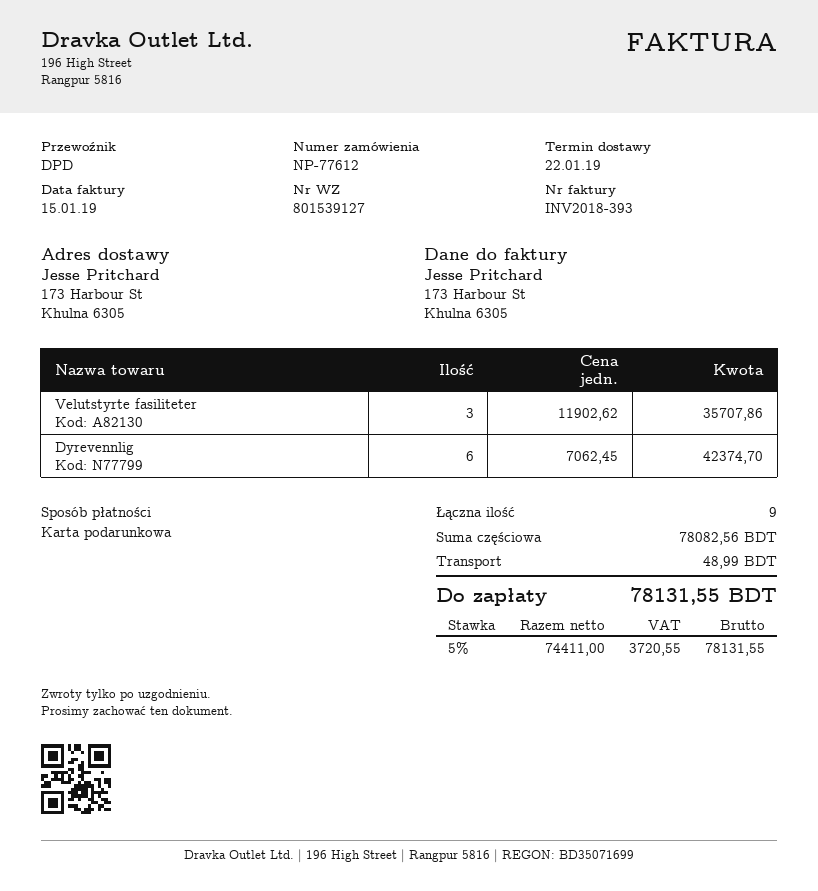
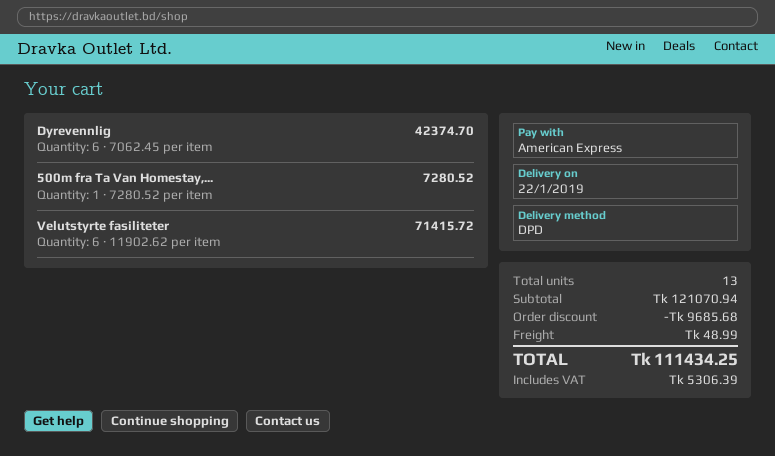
payment method: gift card -> American Express
Velutstyrte fasiliteter: 3 x 11902.62 = 35707.86 -> 6 x 11902.62 = 71415.72
500m fra Ta Van Homestay,...: none -> 1 x 7280.52 = 7280.52
total quantity: 9 -> 13
subtotal: 78082.56 -> 121070.94
discount: none -> 9685.68
tax: 3720.55 -> 5306.39
total: 78131.55 -> 111434.25

